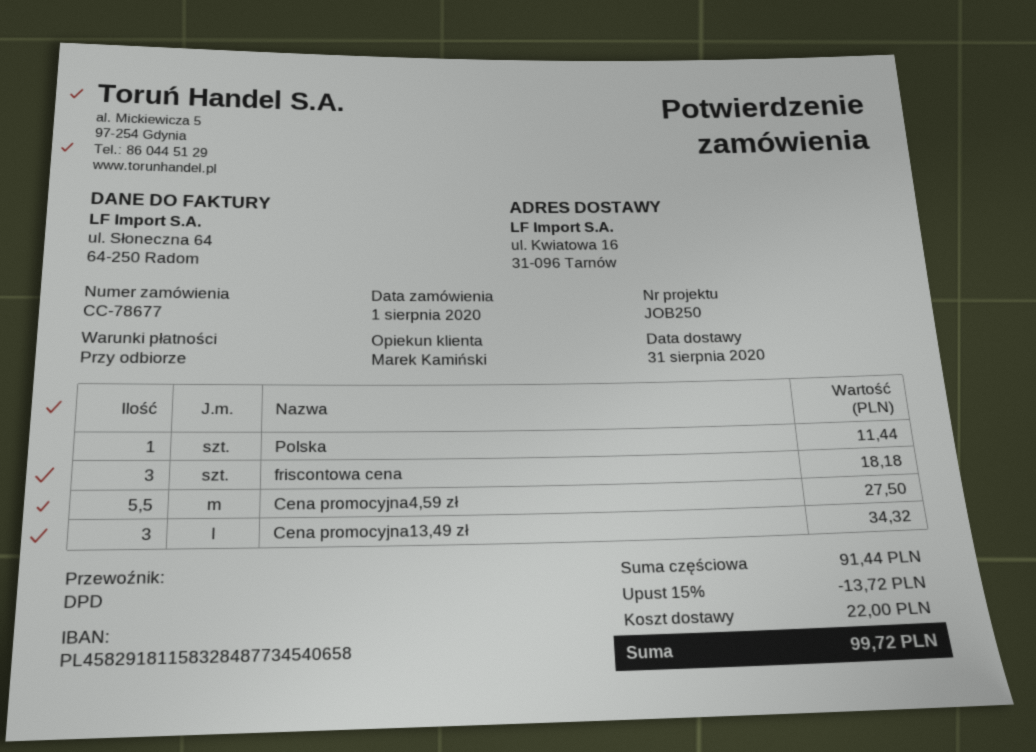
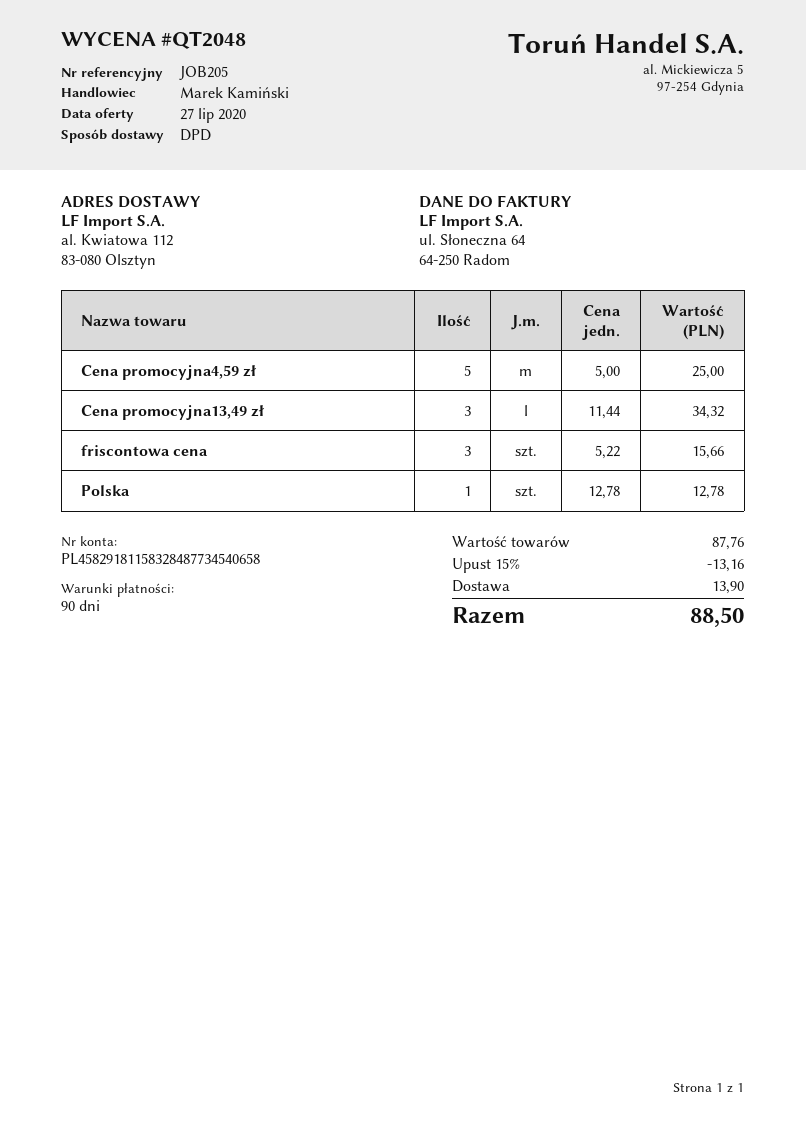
payment terms: on receipt -> 90 days
reference: JOB250 -> JOB205
ship to: ul. Kwiatowa 16, 31-096 Tarnów -> al. Kwiatowa 112, 83-080 Olsztyn
Polska: 1 for 11.44 -> 1 for 12.78
friscontowa cena: 3 for 18.18 -> 3 for 15.66
Cena promocyjna4,59 zł: 5.5 for 27.50 -> 5 for 25.00
subtotal: 91.44 -> 87.76
discount: 15% = 13.72 -> 15% = 13.16
shipping: 22.00 -> 13.90
total: 99.72 -> 88.50

